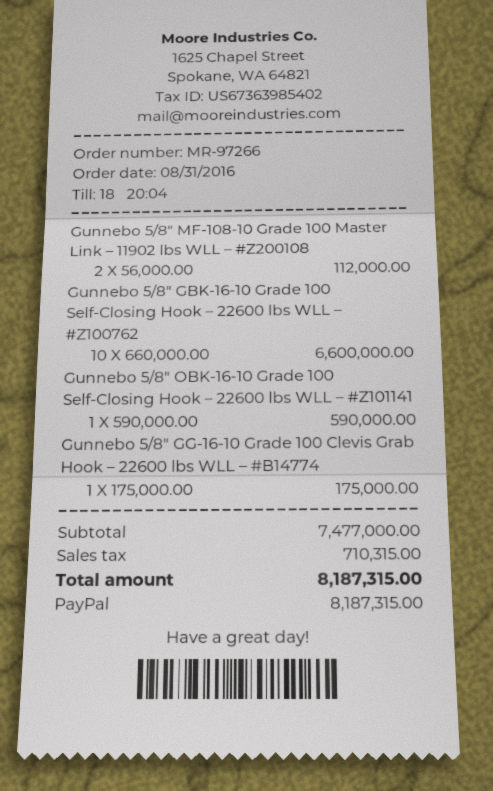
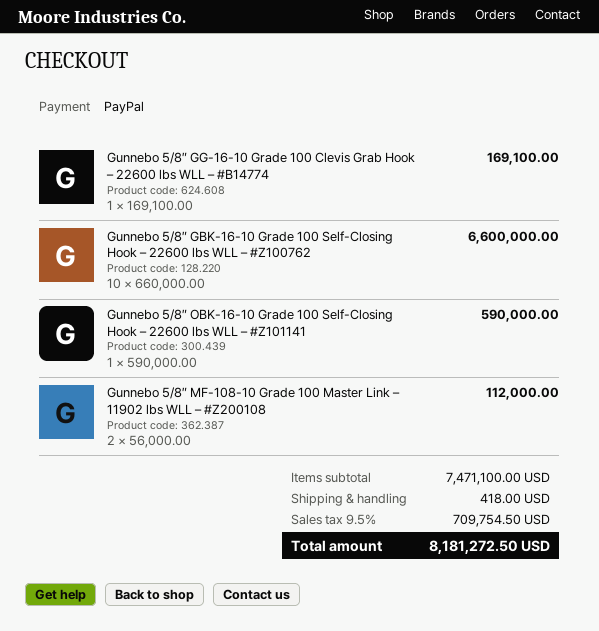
Gunnebo 5/8″ GG-16-10 Grade 100 Clevis Grab Hook – 22600 lbs WLL – #B14774: 1 x 175000.00 = 175000.00 -> 1 x 169100.00 = 169100.00
subtotal: 7477000.00 -> 7471100.00
shipping: none -> 418.00
tax: 710315.00 -> 709754.50
total: 8187315.00 -> 8181272.50

